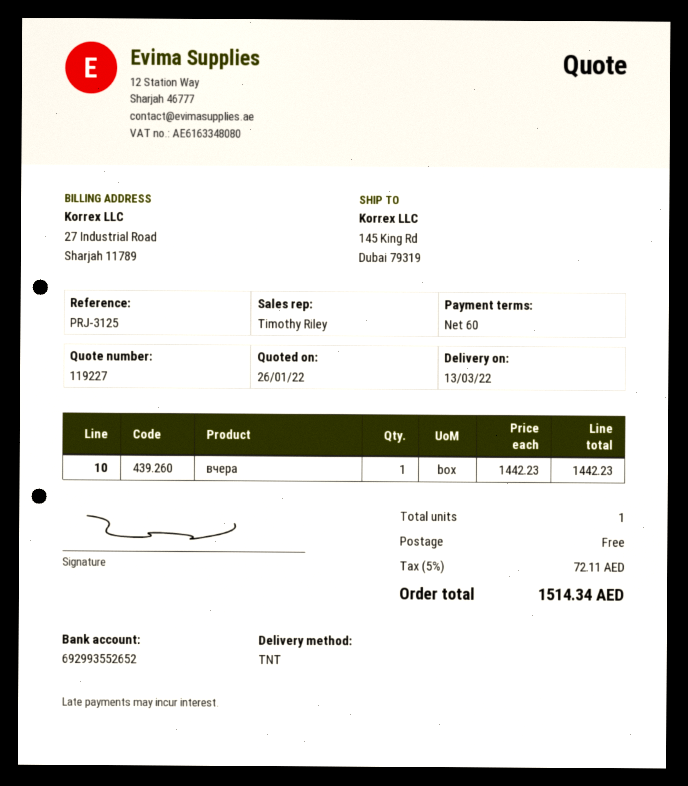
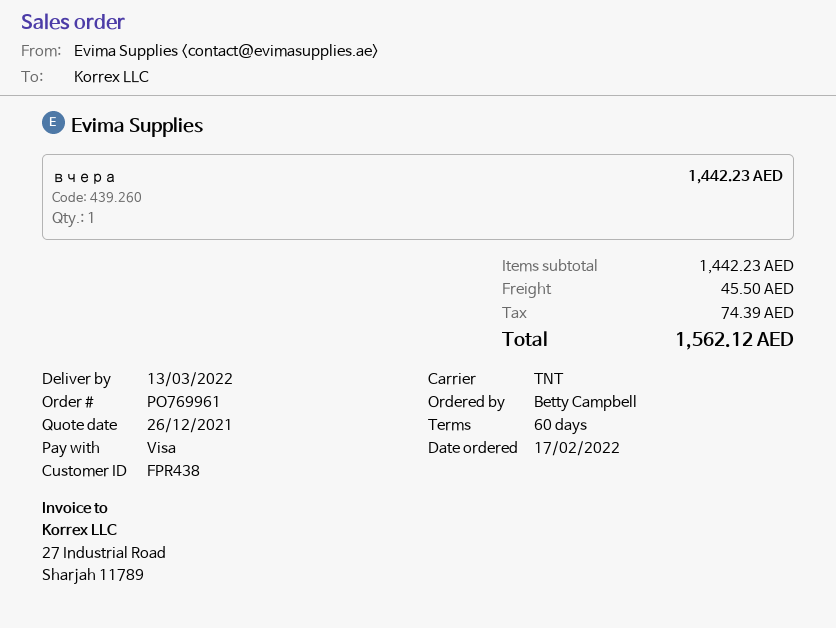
quote date: 2022-01-26 -> 2021-12-26
shipping: 0.00 -> 45.50
tax: 72.11 -> 74.39
total: 1514.34 -> 1562.12

